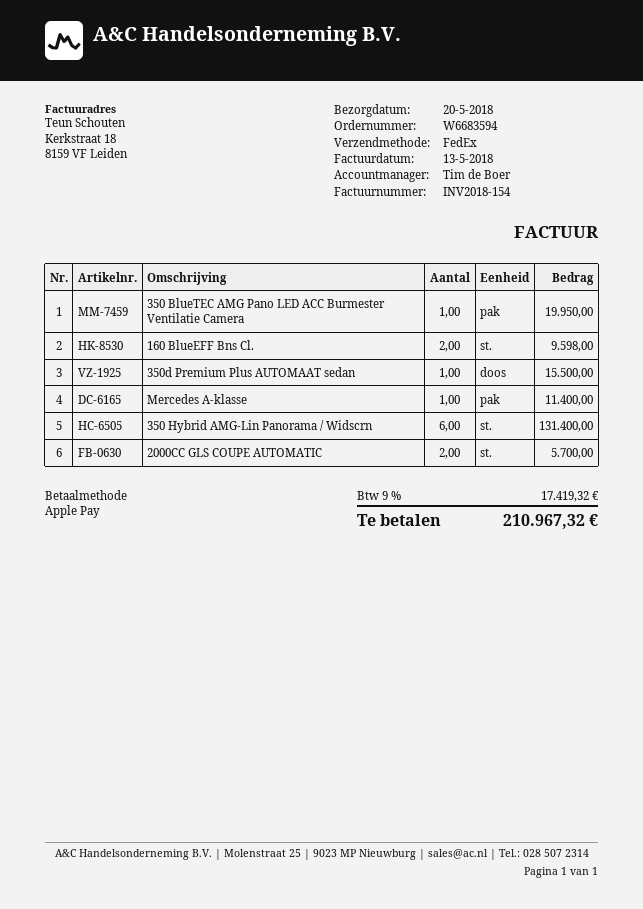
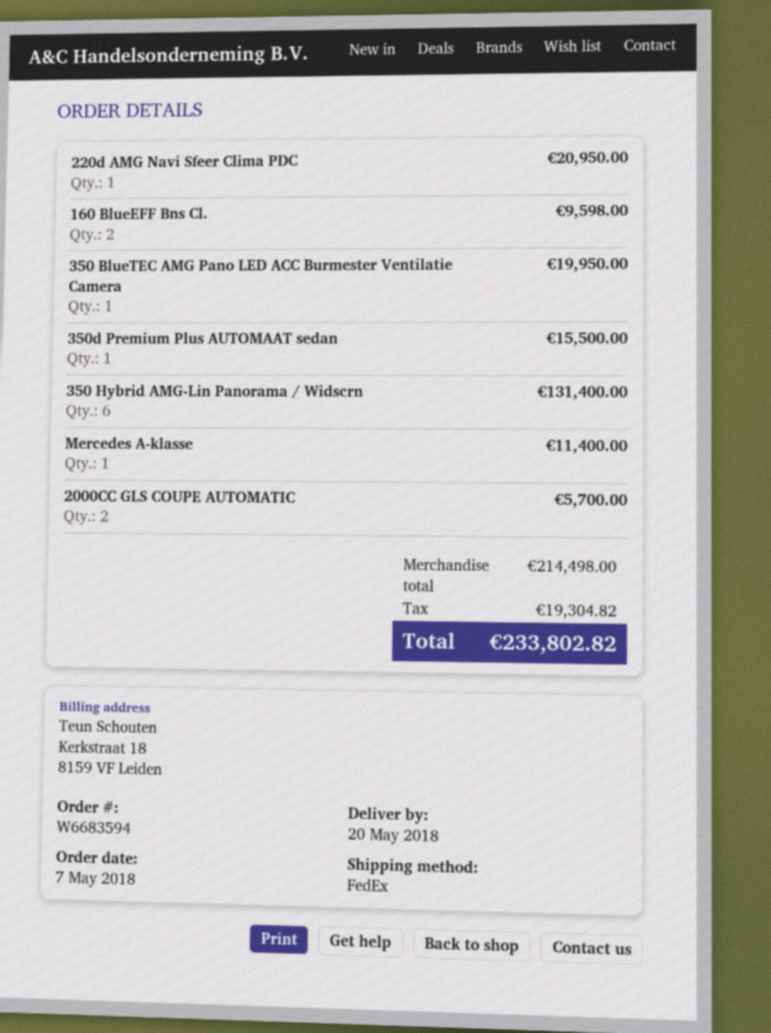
220d AMG Navi Sfeer Clima PDC: none -> 1 for 20950.00
tax: 17419.32 -> 19304.82
total: 210967.32 -> 233802.82

